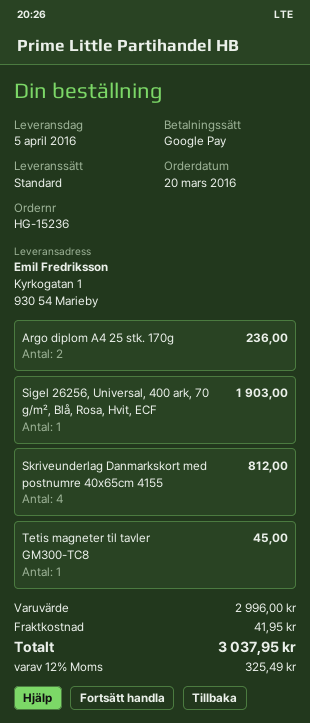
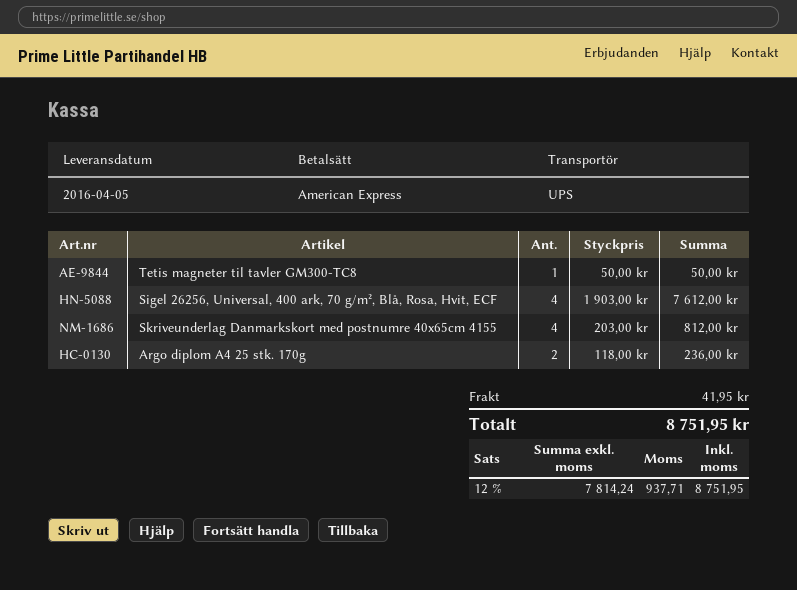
payment method: Google Pay -> American Express
shipping method: standard -> UPS
Sigel 26256, Universal, 400 ark, 70 g/m², Blå, Rosa, Hvit, ECF: 1 for 1903.00 -> 4 for 7612.00
Tetis magneter til tavler GM300-TC8: 1 for 45.00 -> 1 for 50.00
tax: 12% = 325.49 -> 12% = 937.71
total: 3037.95 -> 8751.95

